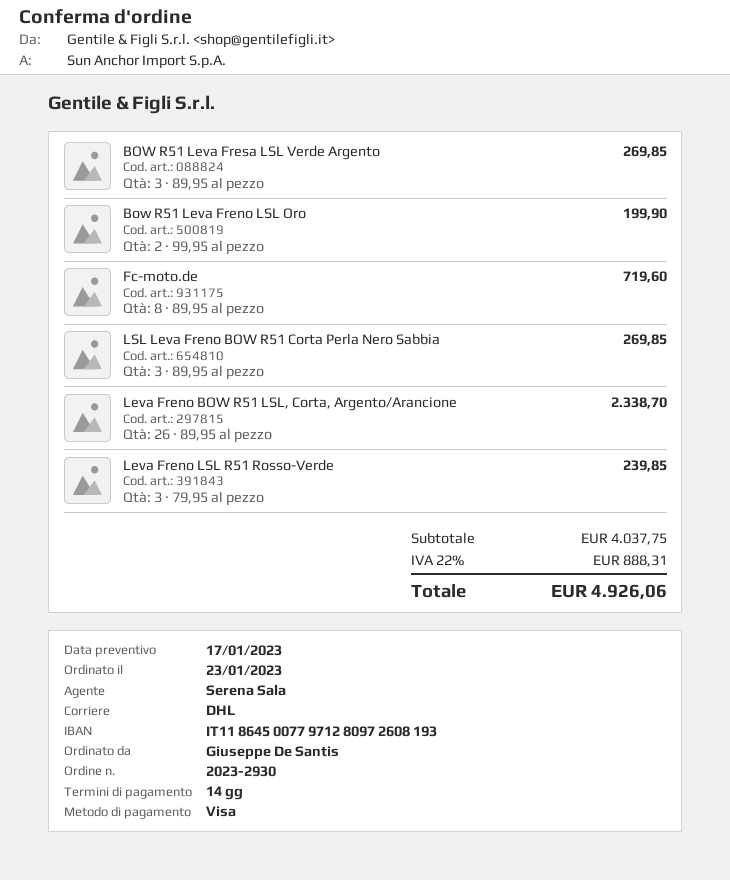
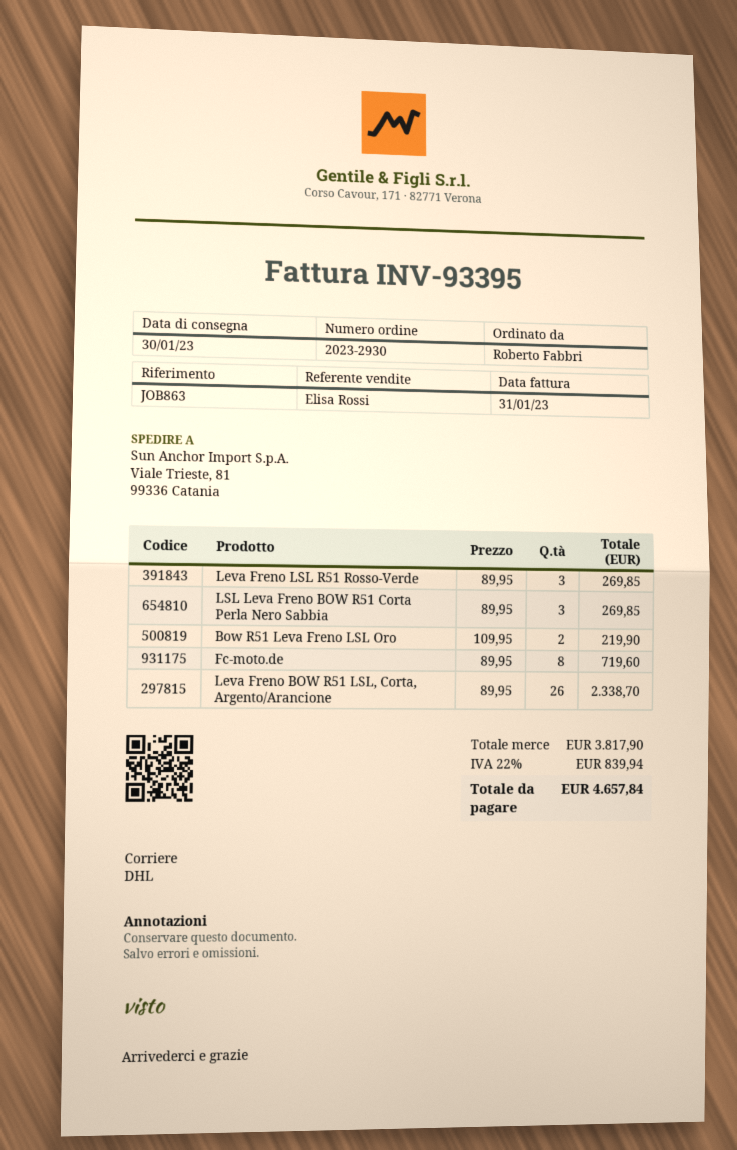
ordered by: Giuseppe De Santis -> Roberto Fabbri
sales rep: Serena Sala -> Elisa Rossi
BOW R51 Leva Fresa LSL Verde Argento: 3 x 89.95 = 269.85 -> none
Bow R51 Leva Freno LSL Oro: 2 x 99.95 = 199.90 -> 2 x 109.95 = 219.90
Leva Freno LSL R51 Rosso-Verde: 3 x 79.95 = 239.85 -> 3 x 89.95 = 269.85
subtotal: 4037.75 -> 3817.90
tax: 22% = 888.31 -> 22% = 839.94
total: 4926.06 -> 4657.84

